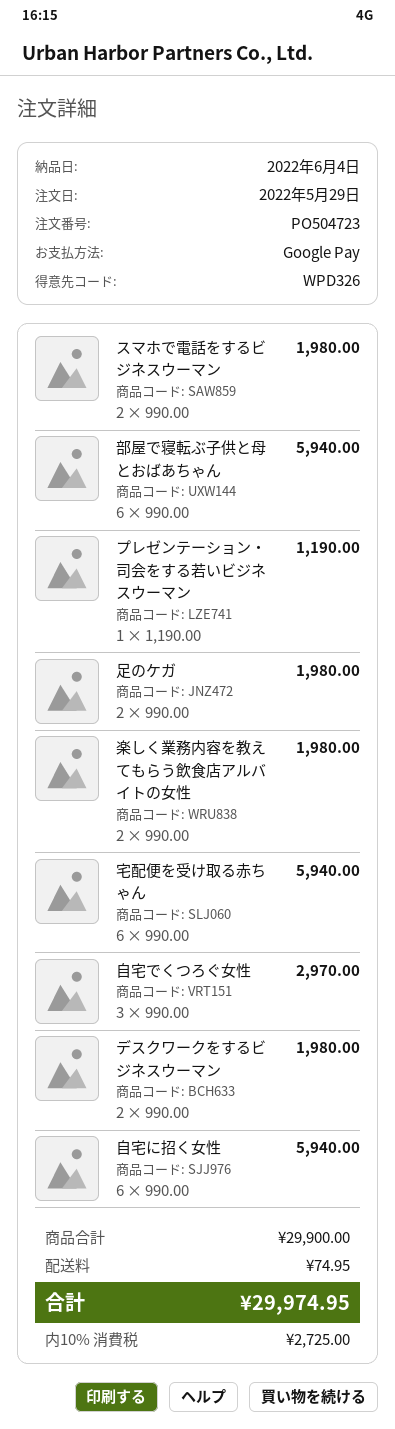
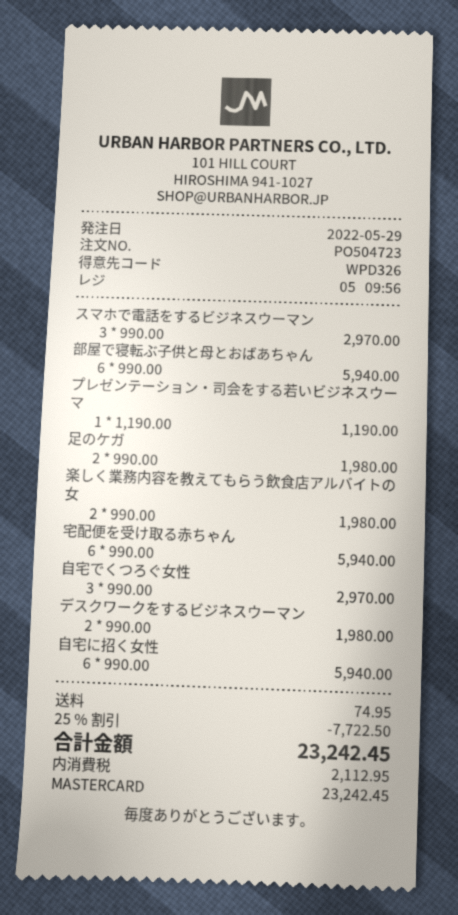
payment method: Google Pay -> Mastercard
スマホで電話をするビジネスウーマン: 2 x 990.00 = 1980.00 -> 3 x 990.00 = 2970.00
discount: none -> 25% = 7722.50
tax: 2725.00 -> 2112.95
total: 29974.95 -> 23242.45

